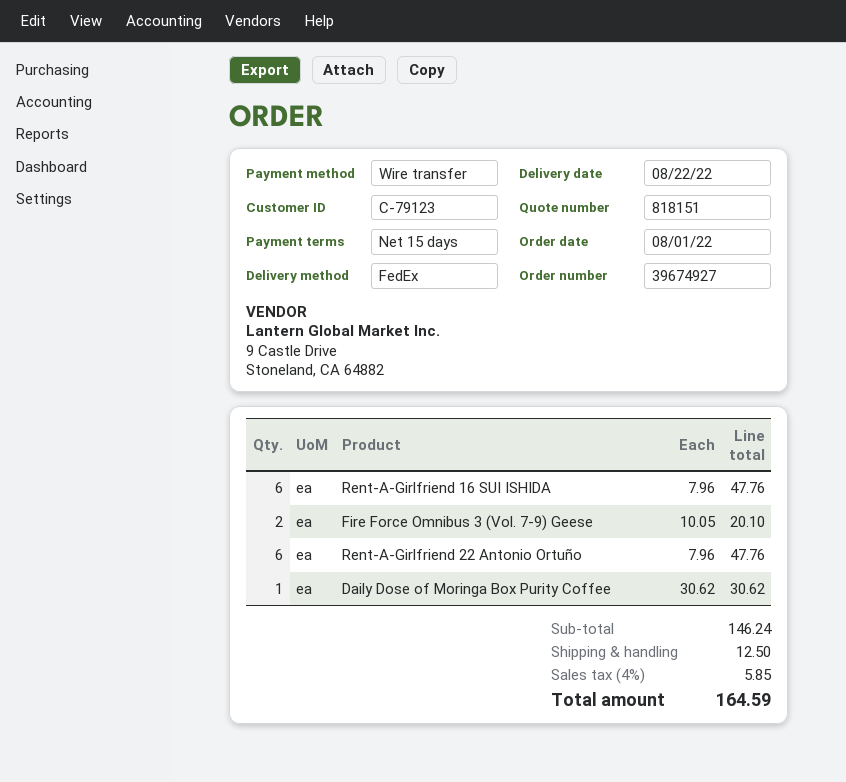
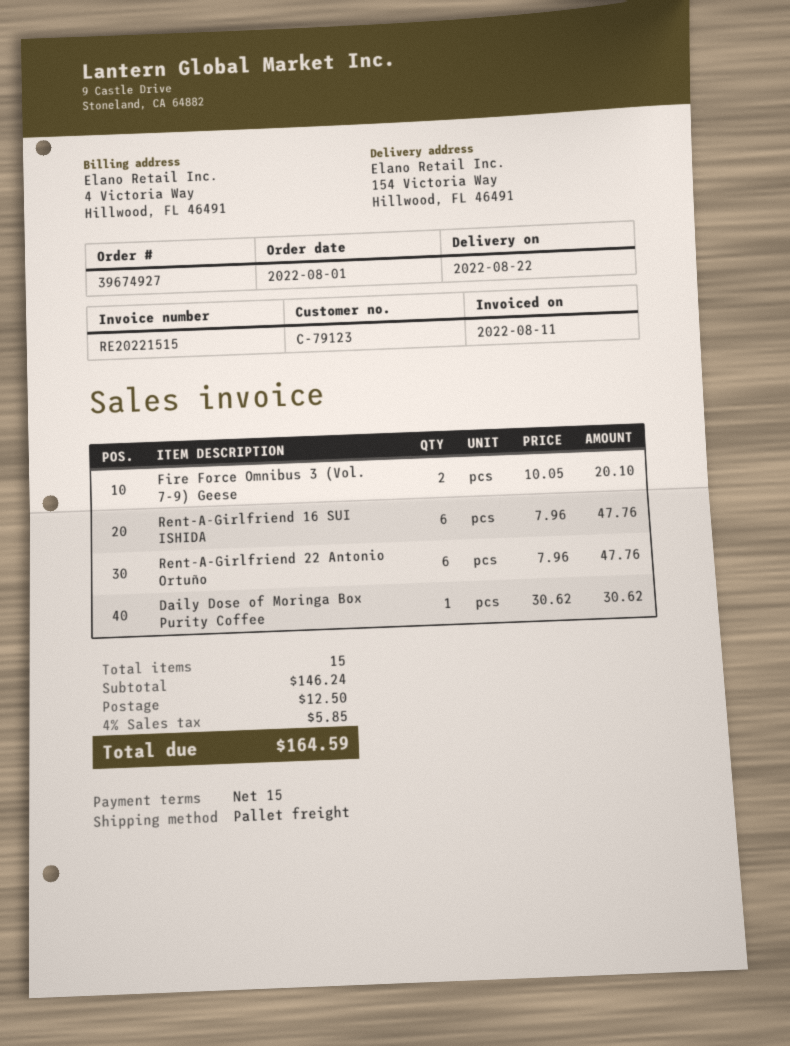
shipping method: FedEx -> pallet freight

